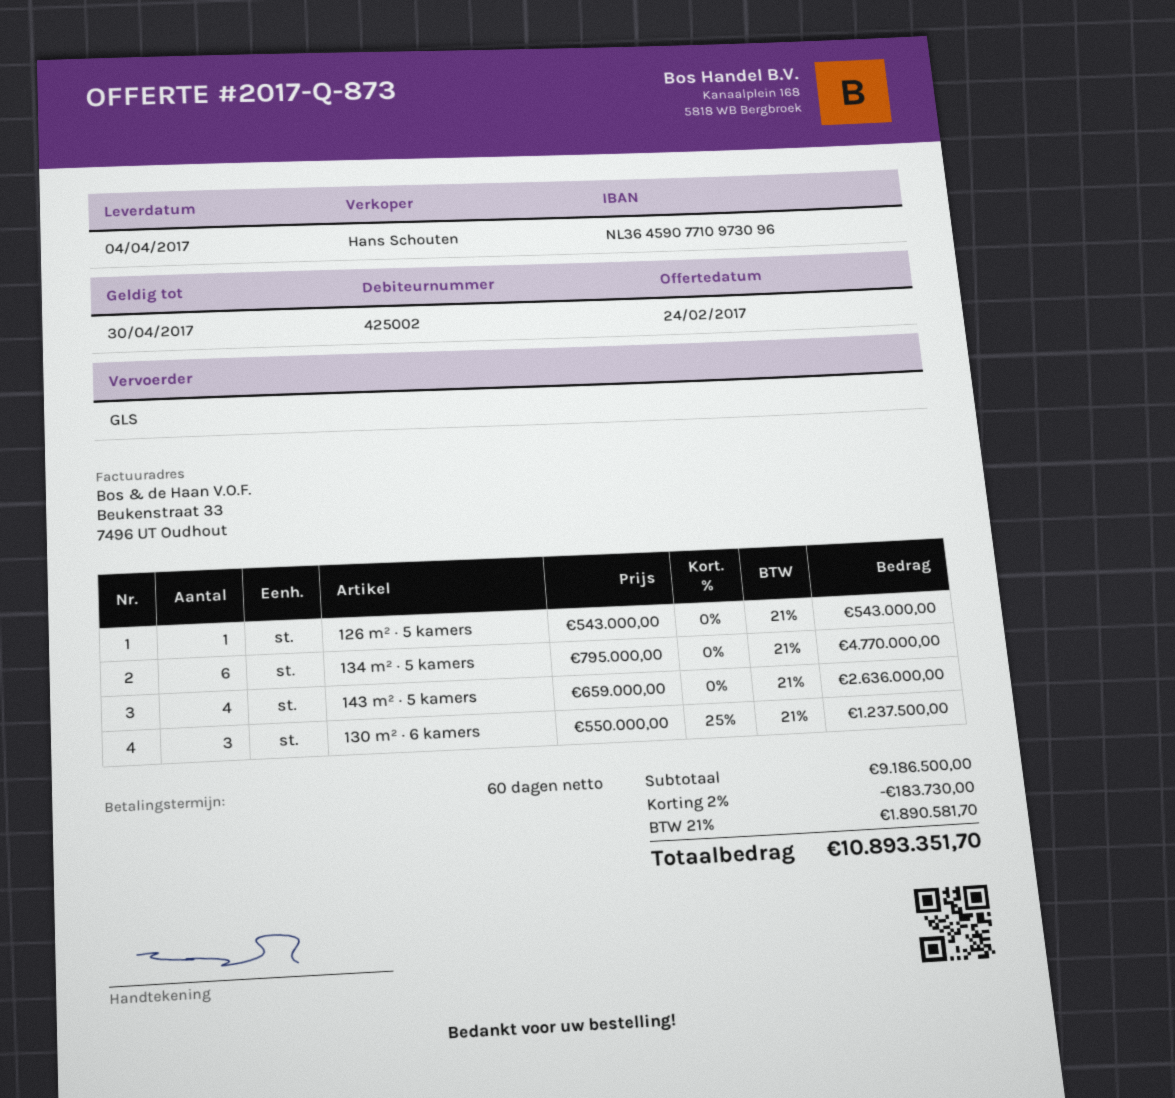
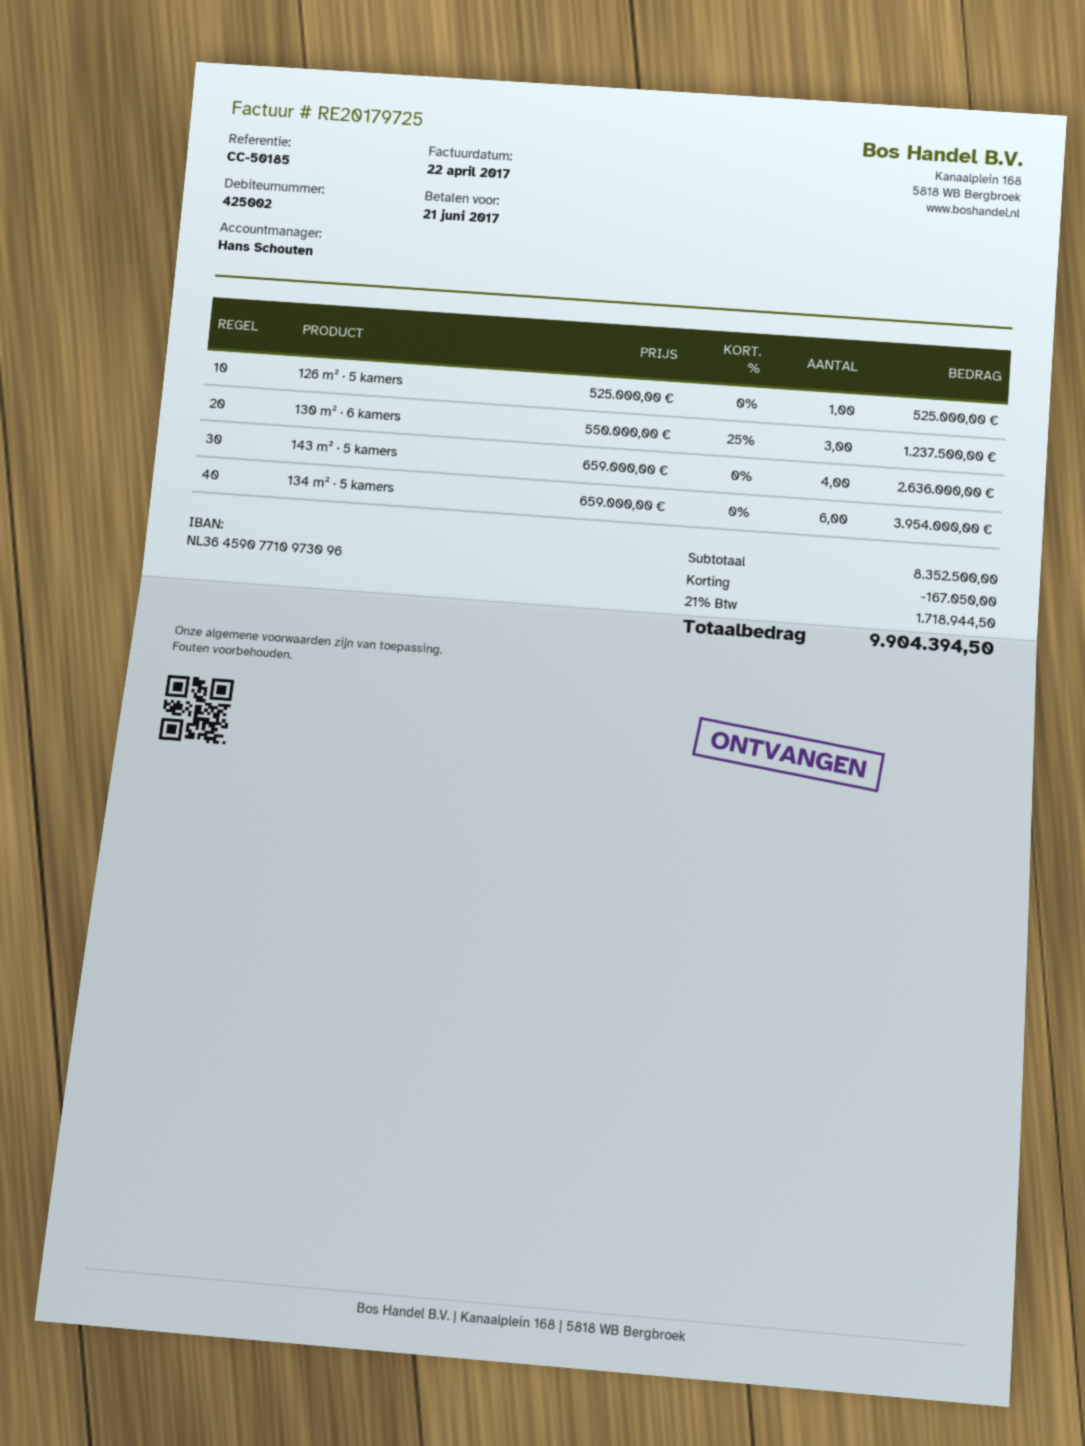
126 m² · 5 kamers: 1 x 543000.00 = 543000.00 -> 1 x 525000.00 = 525000.00
134 m² · 5 kamers: 6 x 795000.00 = 4770000.00 -> 6 x 659000.00 = 3954000.00
subtotal: 9186500.00 -> 8352500.00
discount: 183730.00 -> 167050.00
tax: 21% = 1890581.70 -> 21% = 1718944.50
total: 10893351.70 -> 9904394.50

